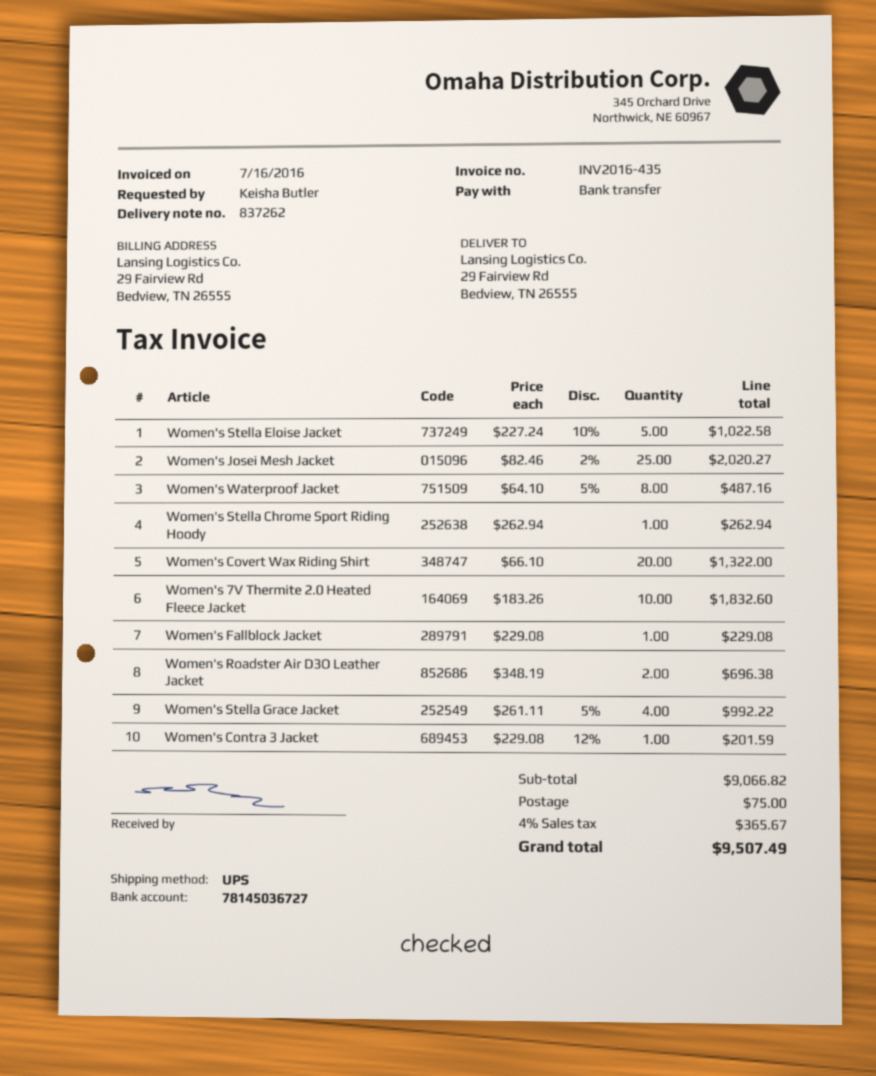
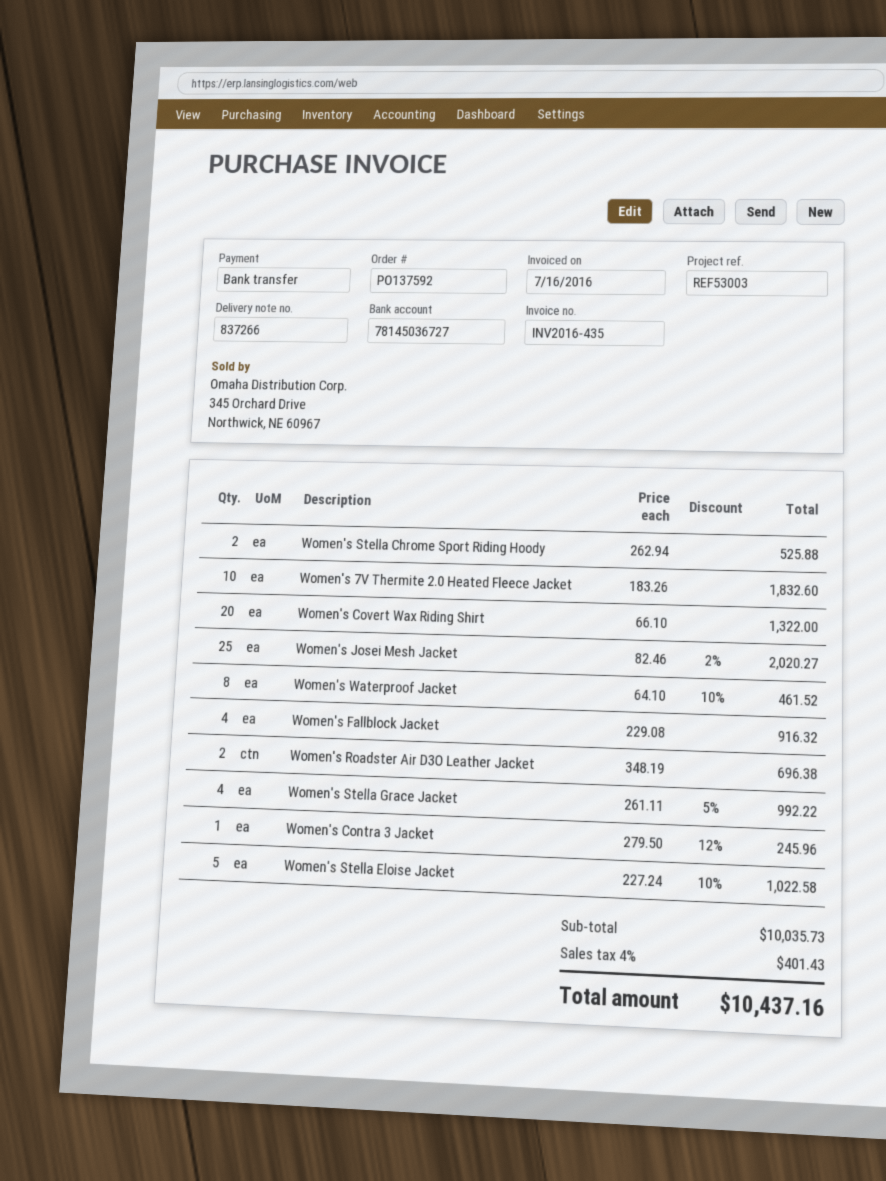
delivery note number: 837262 -> 837266
Women's Waterproof Jacket: 8 x 64.10 - 5% = 487.16 -> 8 x 64.10 - 10% = 461.52
Women's Stella Chrome Sport Riding Hoody: 1 x 262.94 = 262.94 -> 2 x 262.94 = 525.88
Women's Fallblock Jacket: 1 x 229.08 = 229.08 -> 4 x 229.08 = 916.32
Women's Contra 3 Jacket: 1 x 229.08 - 12% = 201.59 -> 1 x 279.50 - 12% = 245.96
subtotal: 9066.82 -> 10035.73
shipping: 75.00 -> none
tax: 4% = 365.67 -> 4% = 401.43
total: 9507.49 -> 10437.16

